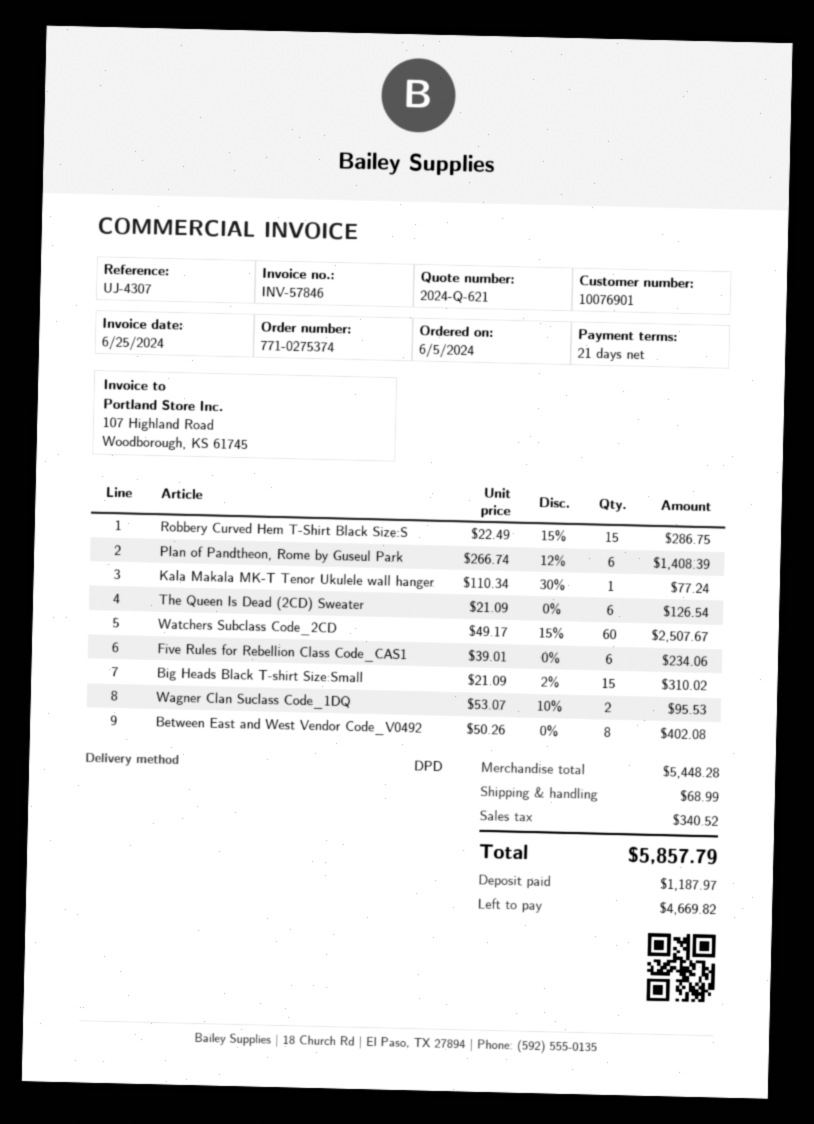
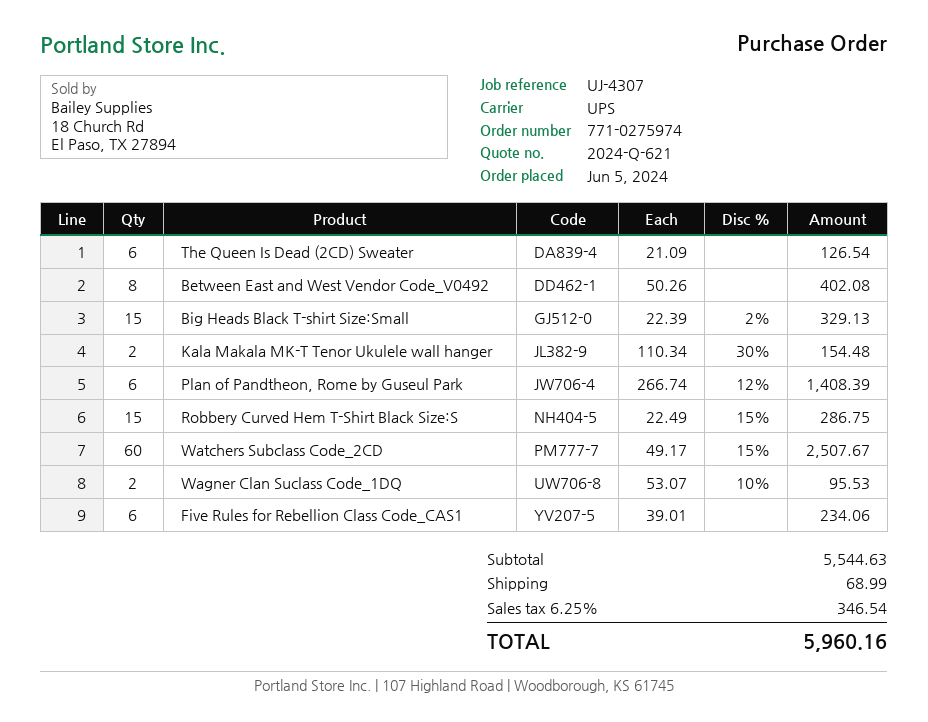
order number: 771-0275374 -> 771-0275974
shipping method: DPD -> UPS
Kala Makala MK-T Tenor Ukulele wall hanger: 1 x 110.34 - 30% = 77.24 -> 2 x 110.34 - 30% = 154.48
Big Heads Black T-shirt Size:Small: 15 x 21.09 - 2% = 310.02 -> 15 x 22.39 - 2% = 329.13
subtotal: 5448.28 -> 5544.63
tax: 340.52 -> 346.54
total: 5857.79 -> 5960.16

